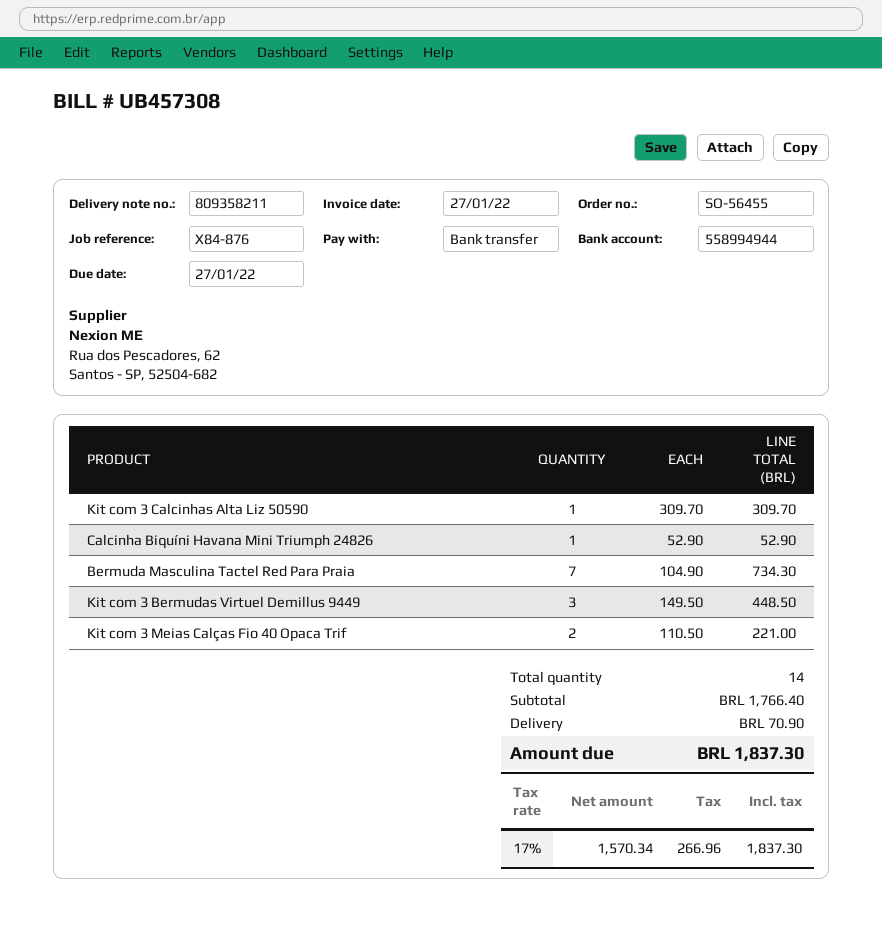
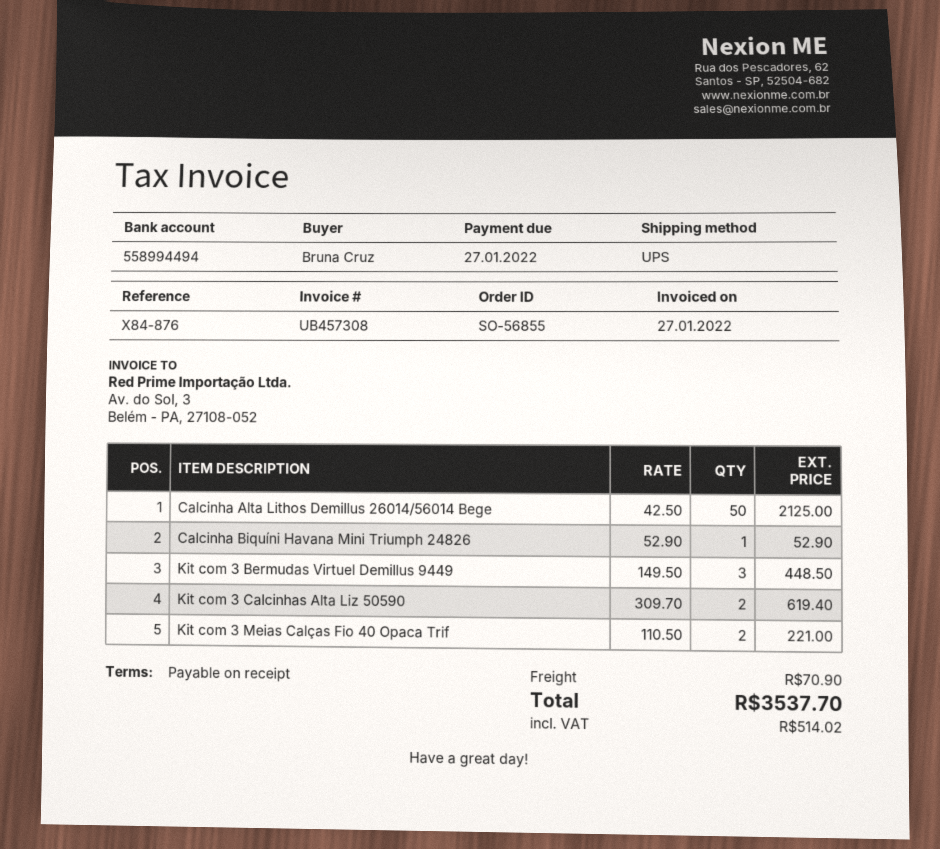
order number: SO-56455 -> SO-56855
bank account: 558994944 -> 558994494
Kit com 3 Calcinhas Alta Liz 50590: 1 x 309.70 = 309.70 -> 2 x 309.70 = 619.40
Bermuda Masculina Tactel Red Para Praia: 7 x 104.90 = 734.30 -> none
Calcinha Alta Lithos Demillus 26014/56014 Bege: none -> 50 x 42.50 = 2125.00
tax: 266.96 -> 514.02
total: 1837.30 -> 3537.70

